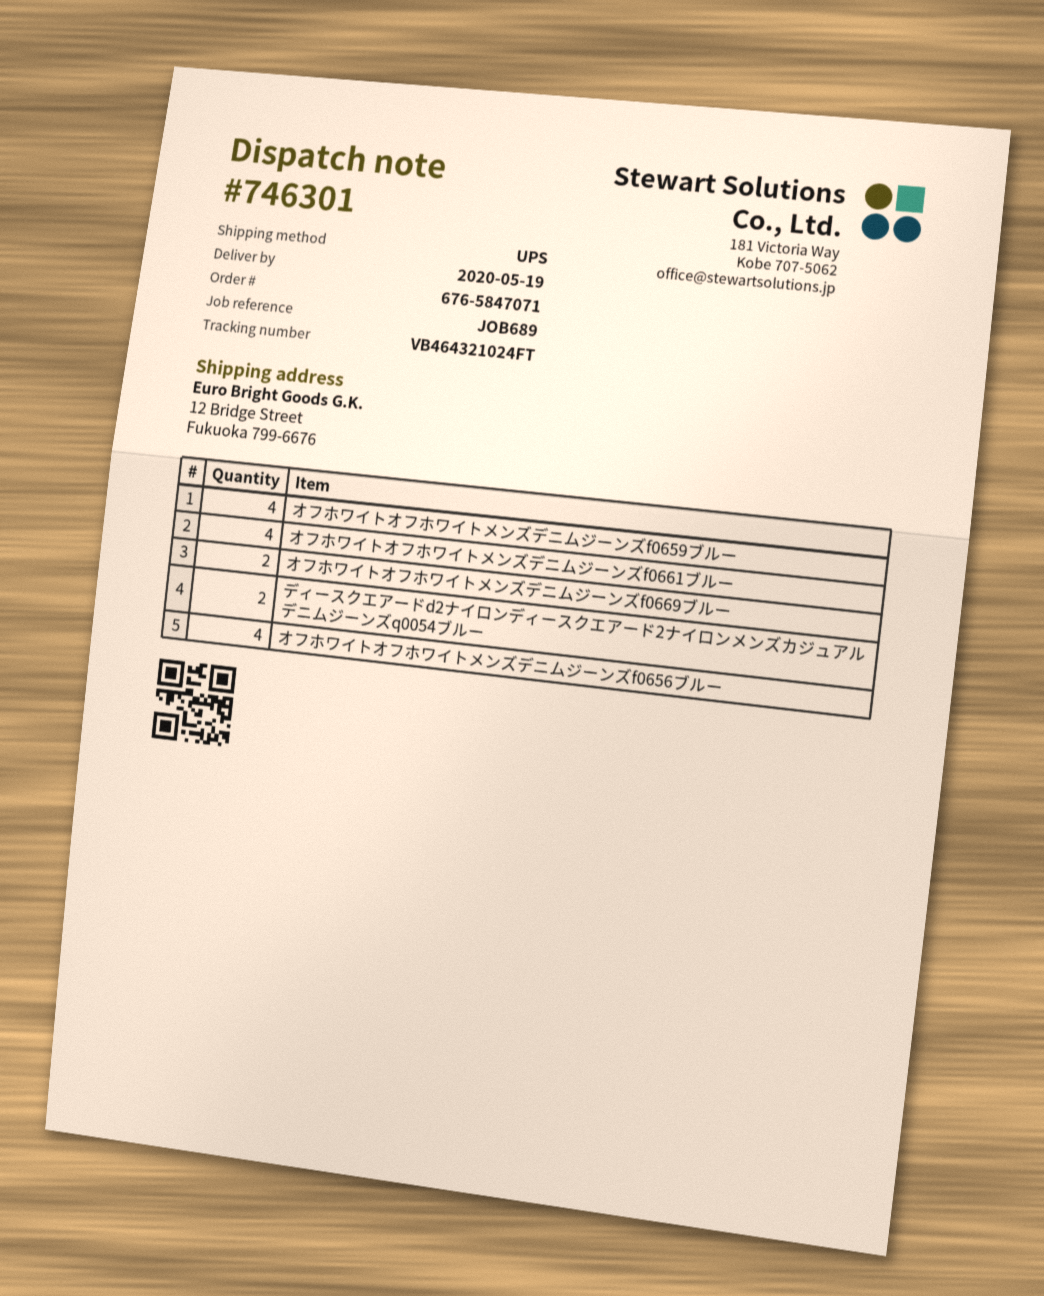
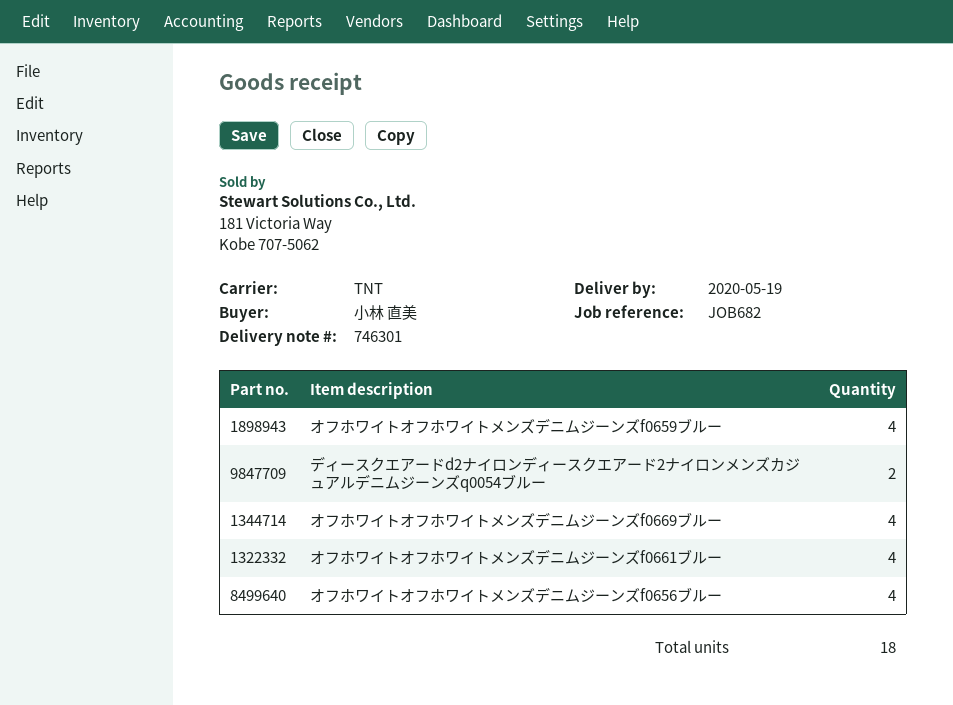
reference: JOB689 -> JOB682
shipping method: UPS -> TNT
オフホワイトオフホワイトメンズデニムジーンズf0669ブルー: 2 -> 4

